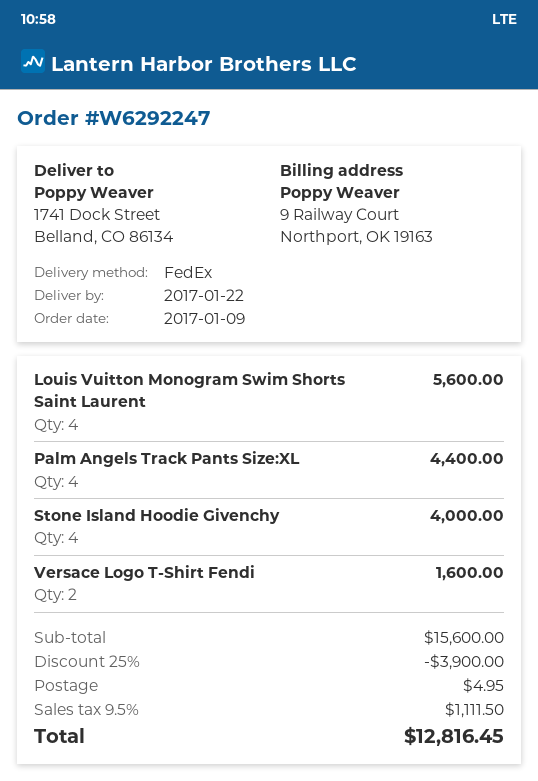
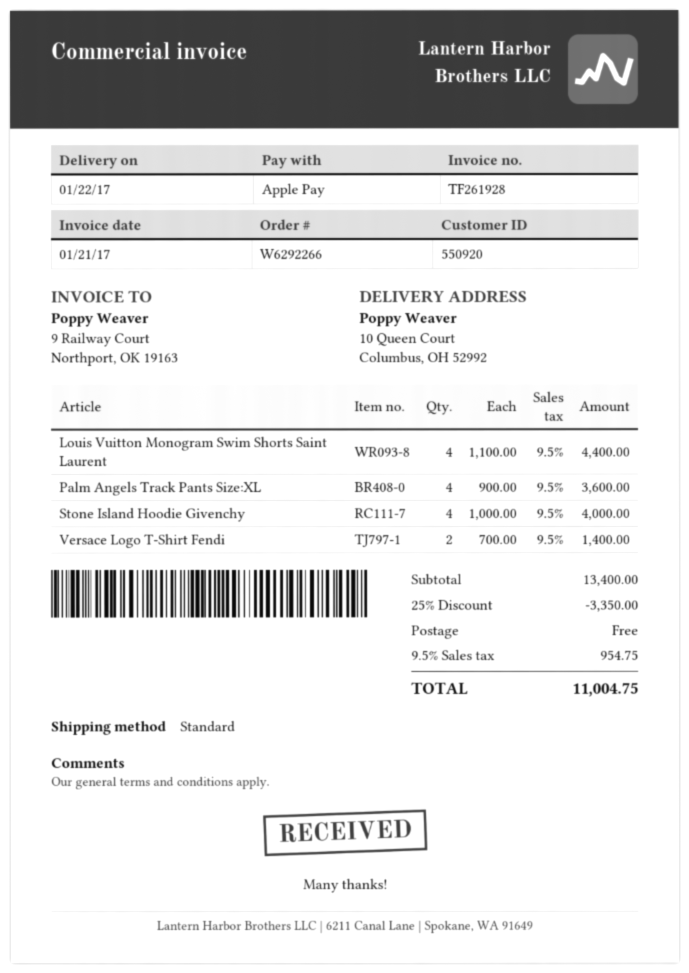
order number: W6292247 -> W6292266
shipping method: FedEx -> standard
ship to: 1741 Dock Street, Belland, CO 86134 -> 10 Queen Court, Columbus, OH 52992
Louis Vuitton Monogram Swim Shorts Saint Laurent: 4 for 5600.00 -> 4 for 4400.00
Palm Angels Track Pants Size:XL: 4 for 4400.00 -> 4 for 3600.00
Versace Logo T-Shirt Fendi: 2 for 1600.00 -> 2 for 1400.00
subtotal: 15600.00 -> 13400.00
discount: 25% = 3900.00 -> 25% = 3350.00
shipping: 4.95 -> 0.00
tax: 9.5% = 1111.50 -> 9.5% = 954.75
total: 12816.45 -> 11004.75

